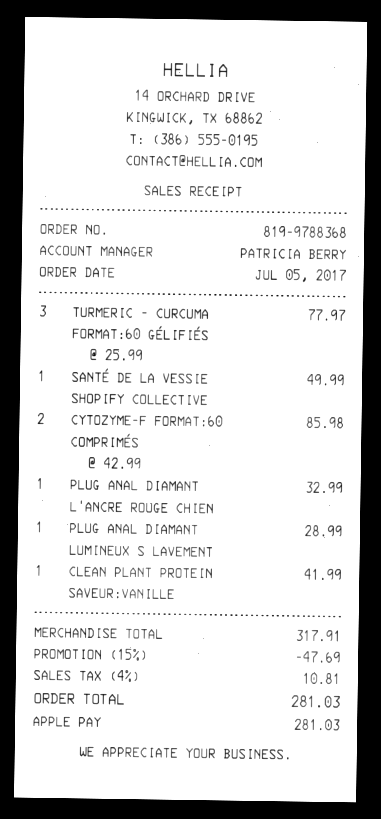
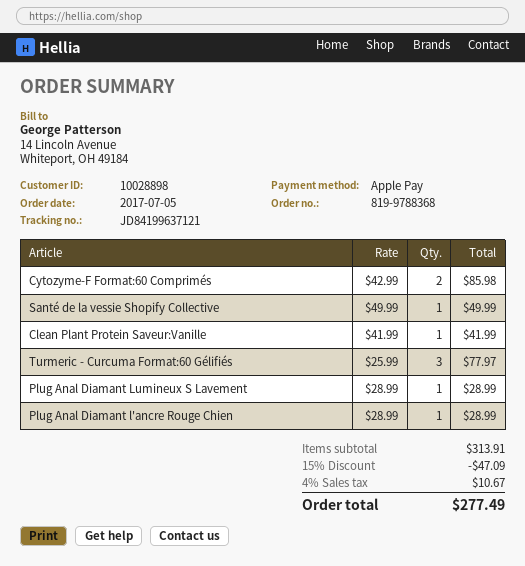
PLUG ANAL DIAMANT L'ANCRE ROUGE CHIEN: 1 x 32.99 = 32.99 -> 1 x 28.99 = 28.99
subtotal: 317.91 -> 313.91
discount: 15% = 47.69 -> 15% = 47.09
tax: 4% = 10.81 -> 4% = 10.67
total: 281.03 -> 277.49

